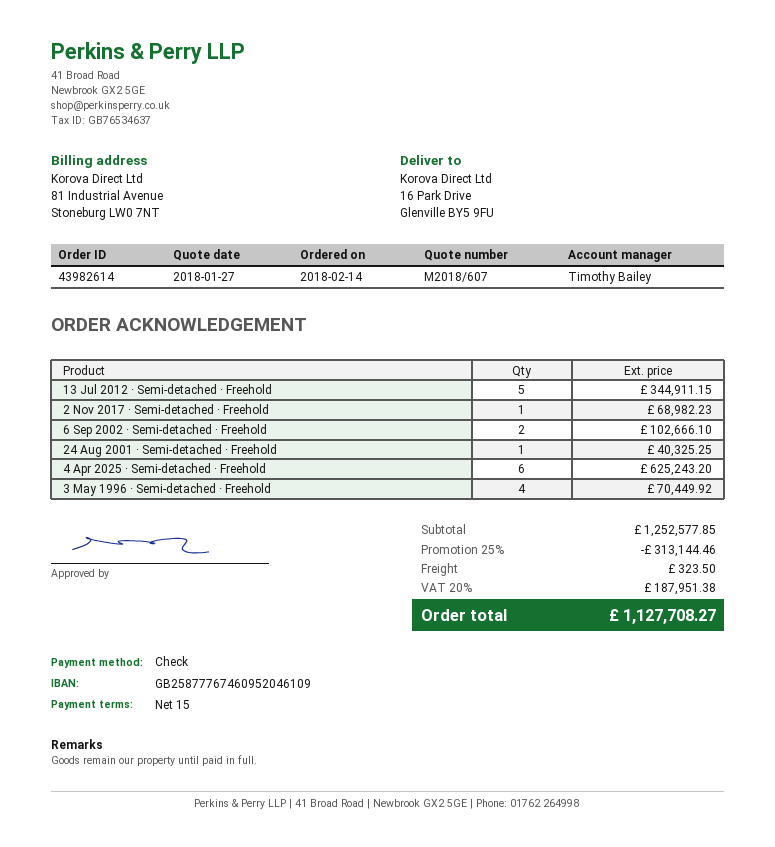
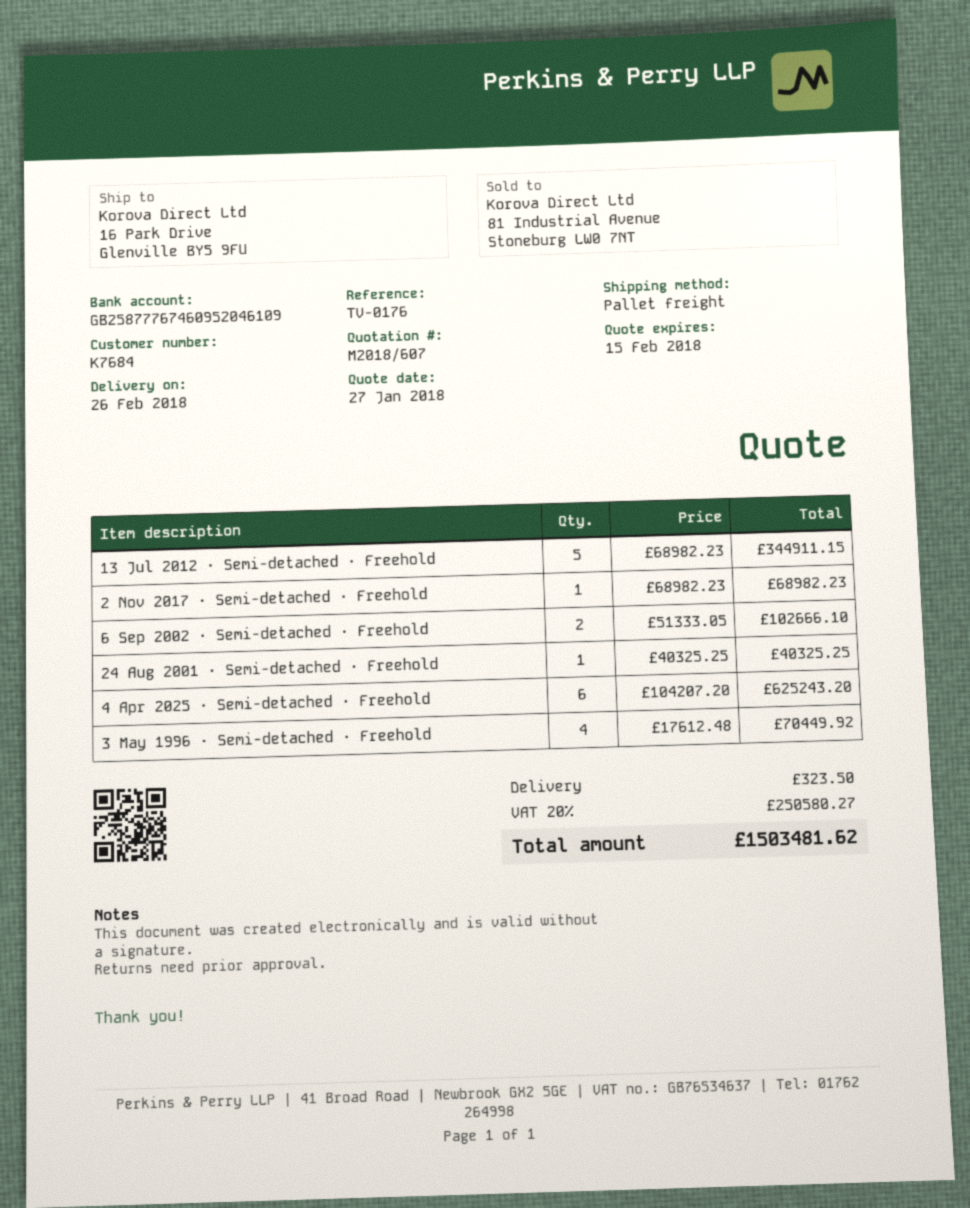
discount: 25% = 313144.46 -> none
tax: 20% = 187951.38 -> 20% = 250580.27
total: 1127708.27 -> 1503481.62

